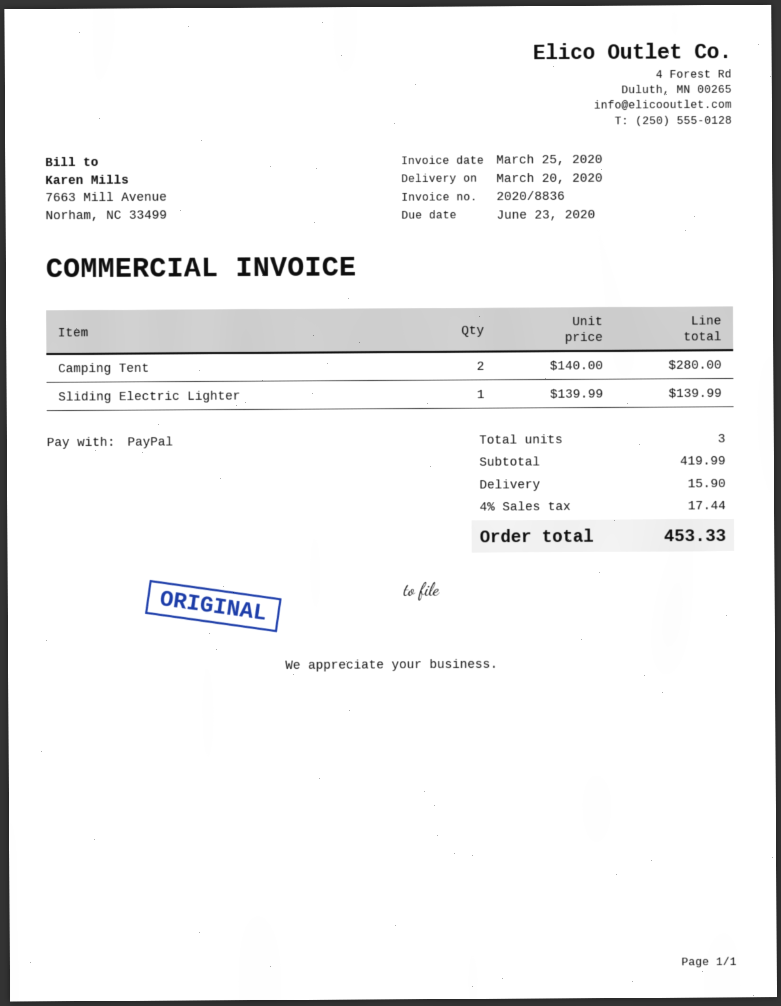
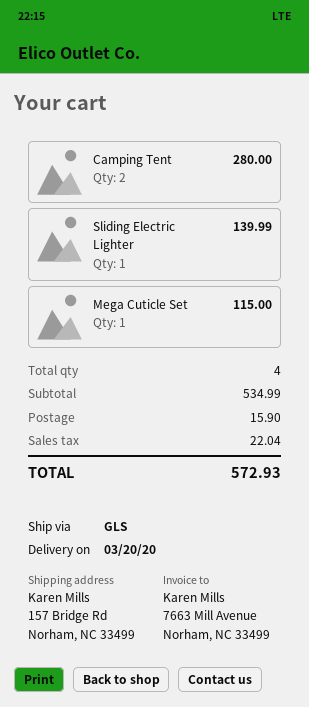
Mega Cuticle Set: none -> 1 for 115.00
total quantity: 3 -> 4
subtotal: 419.99 -> 534.99
tax: 17.44 -> 22.04
total: 453.33 -> 572.93

